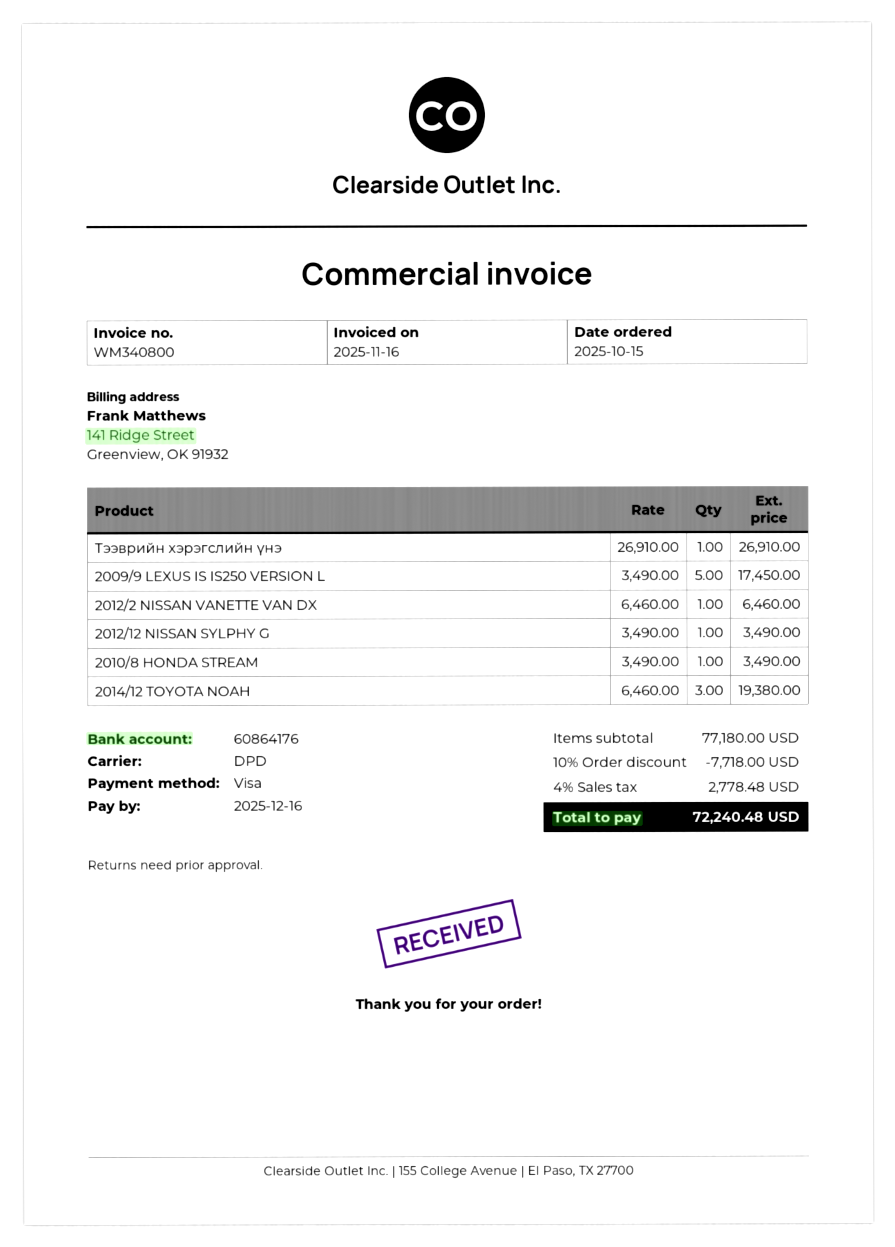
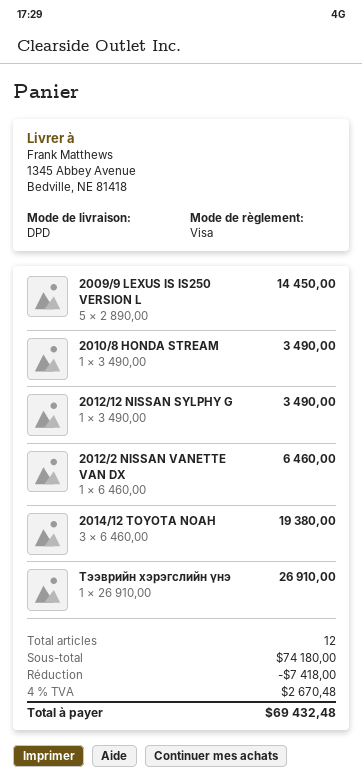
2009/9 LEXUS IS IS250 VERSION L: 5 x 3490.00 = 17450.00 -> 5 x 2890.00 = 14450.00
subtotal: 77180.00 -> 74180.00
discount: 7718.00 -> 7418.00
tax: 4% = 2778.48 -> 4% = 2670.48
total: 72240.48 -> 69432.48

